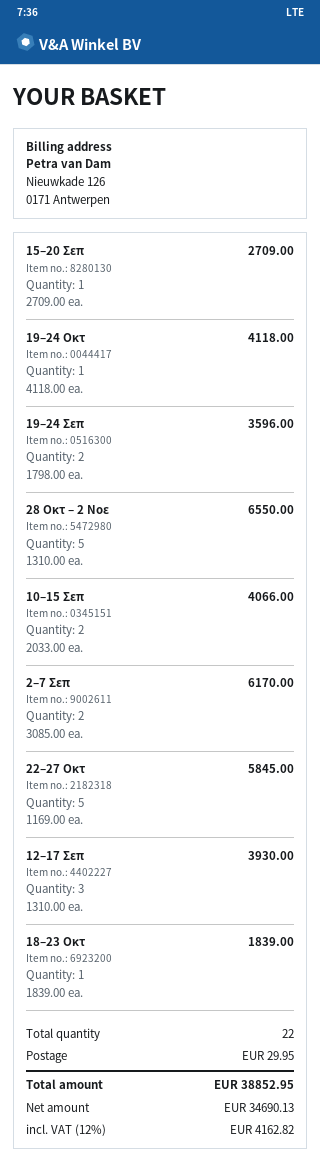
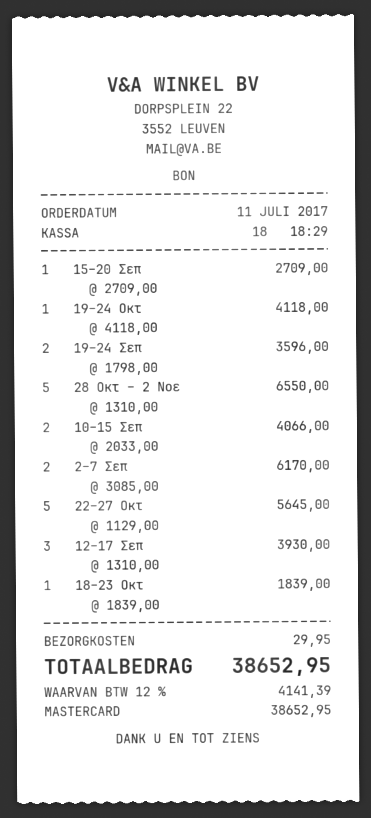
22–27 Οκτ: 5 x 1169.00 = 5845.00 -> 5 x 1129.00 = 5645.00
tax: 12% = 4162.82 -> 12% = 4141.39
total: 38852.95 -> 38652.95

